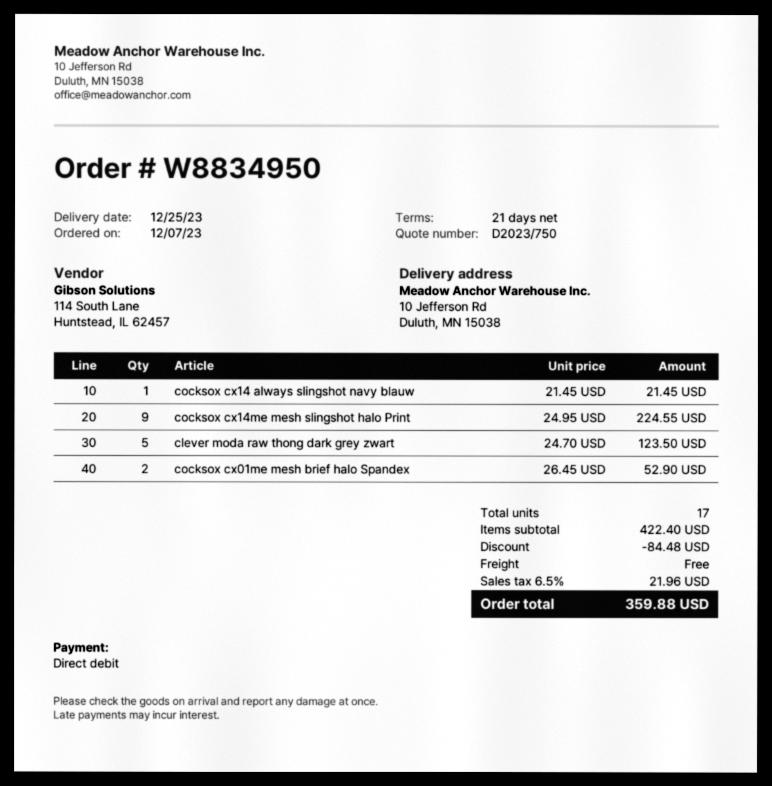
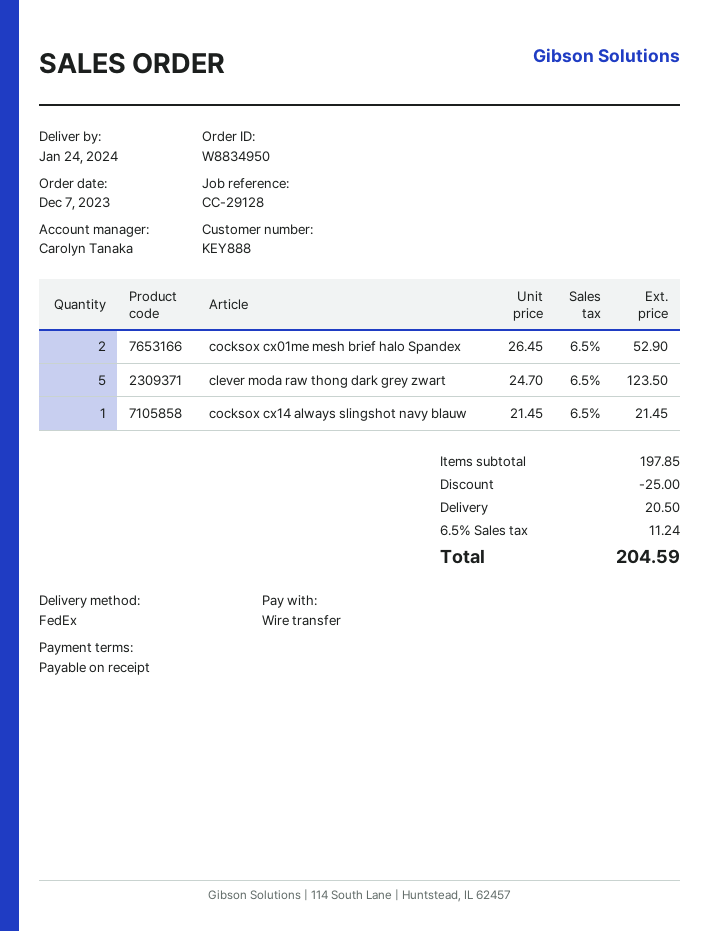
delivery date: 2023-12-25 -> 2024-01-24
payment terms: 21 days -> on receipt
payment method: direct debit -> bank transfer
cocksox cx14me mesh slingshot halo Print: 9 x 24.95 = 224.55 -> none
subtotal: 422.40 -> 197.85
discount: 84.48 -> 25.00
shipping: 0.00 -> 20.50
tax: 6.5% = 21.96 -> 6.5% = 11.24
total: 359.88 -> 204.59

